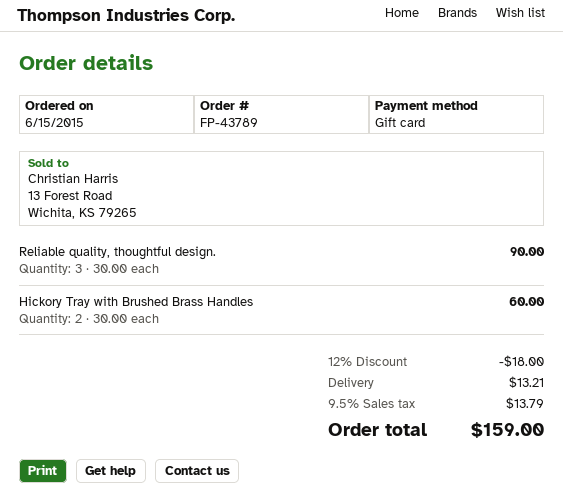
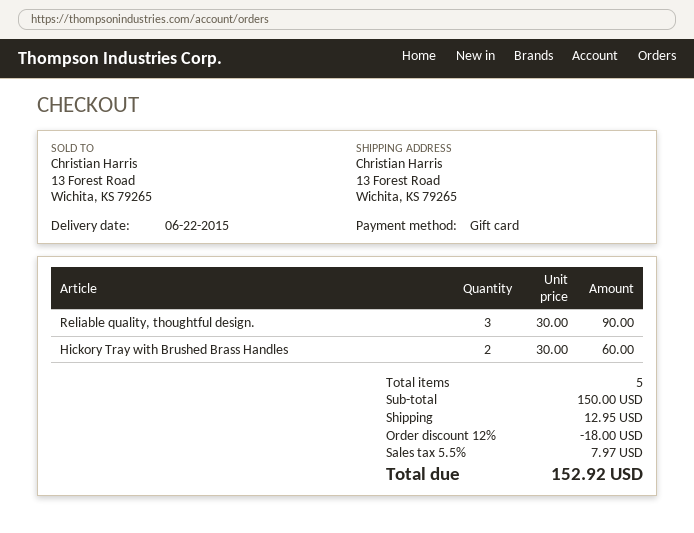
shipping: 13.21 -> 12.95
tax: 9.5% = 13.79 -> 5.5% = 7.97
total: 159.00 -> 152.92

